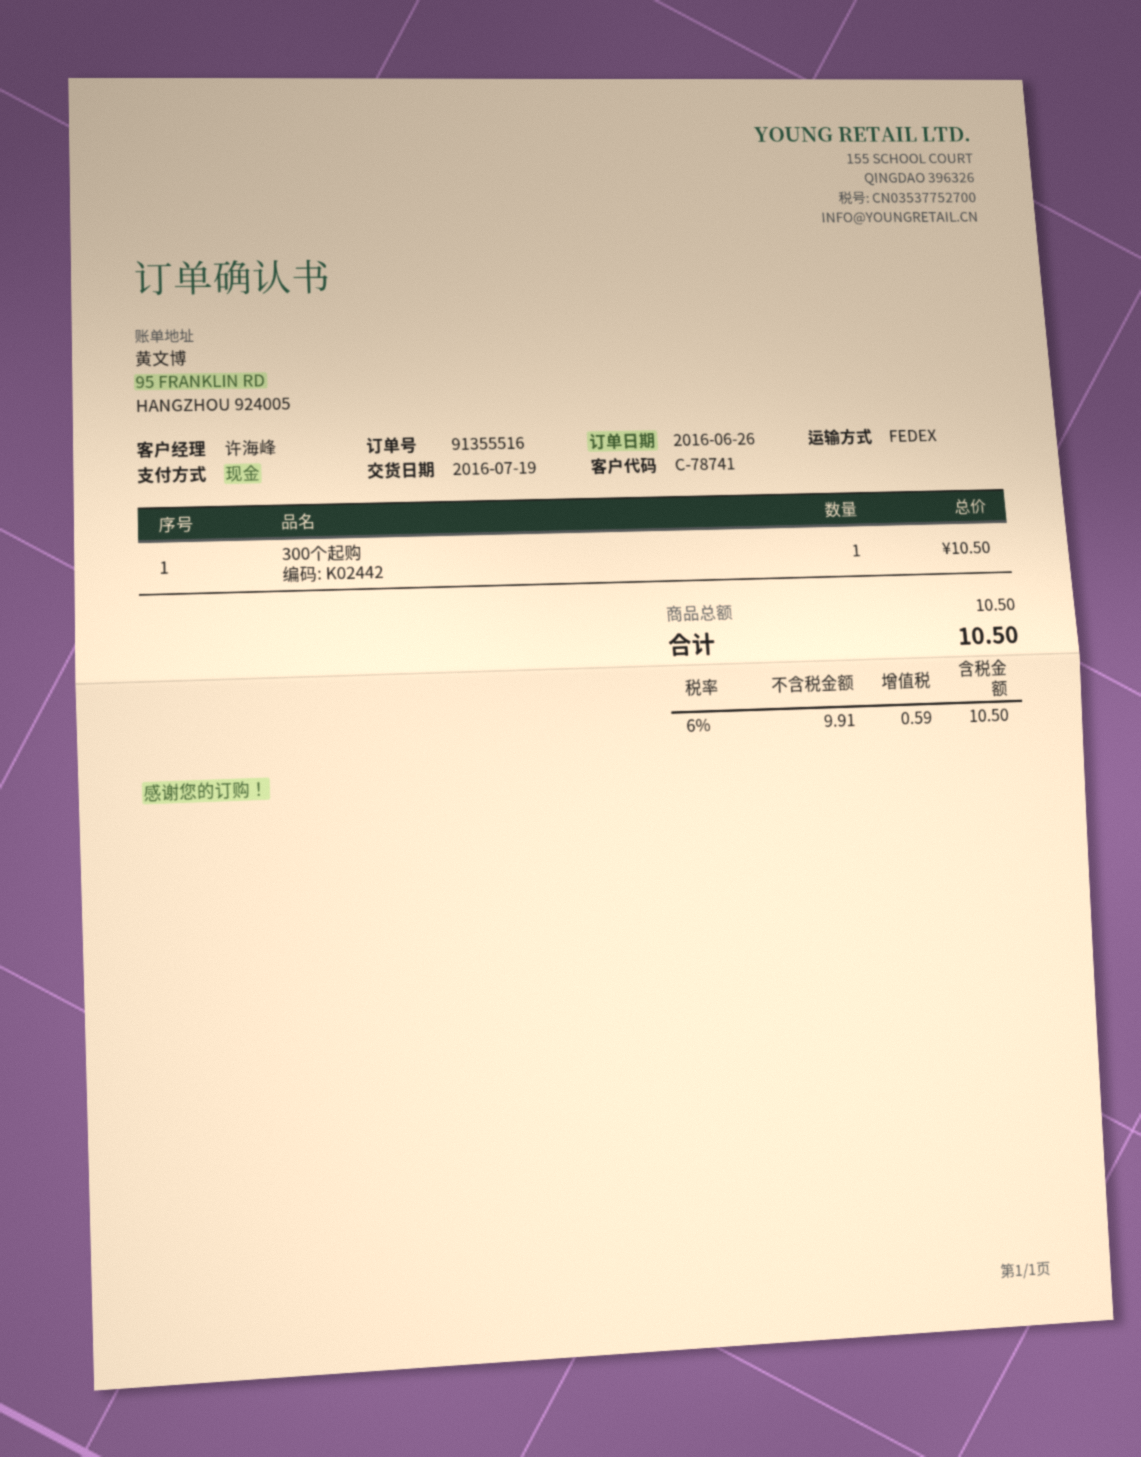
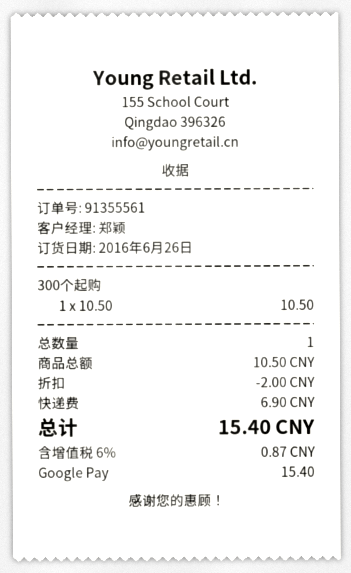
order number: 91355516 -> 91355561
sales rep: 许海峰 -> 郑颖
payment method: cash -> Google Pay
discount: none -> 2.00
shipping: none -> 6.90
tax: 6% = 0.59 -> 6% = 0.87
total: 10.50 -> 15.40

